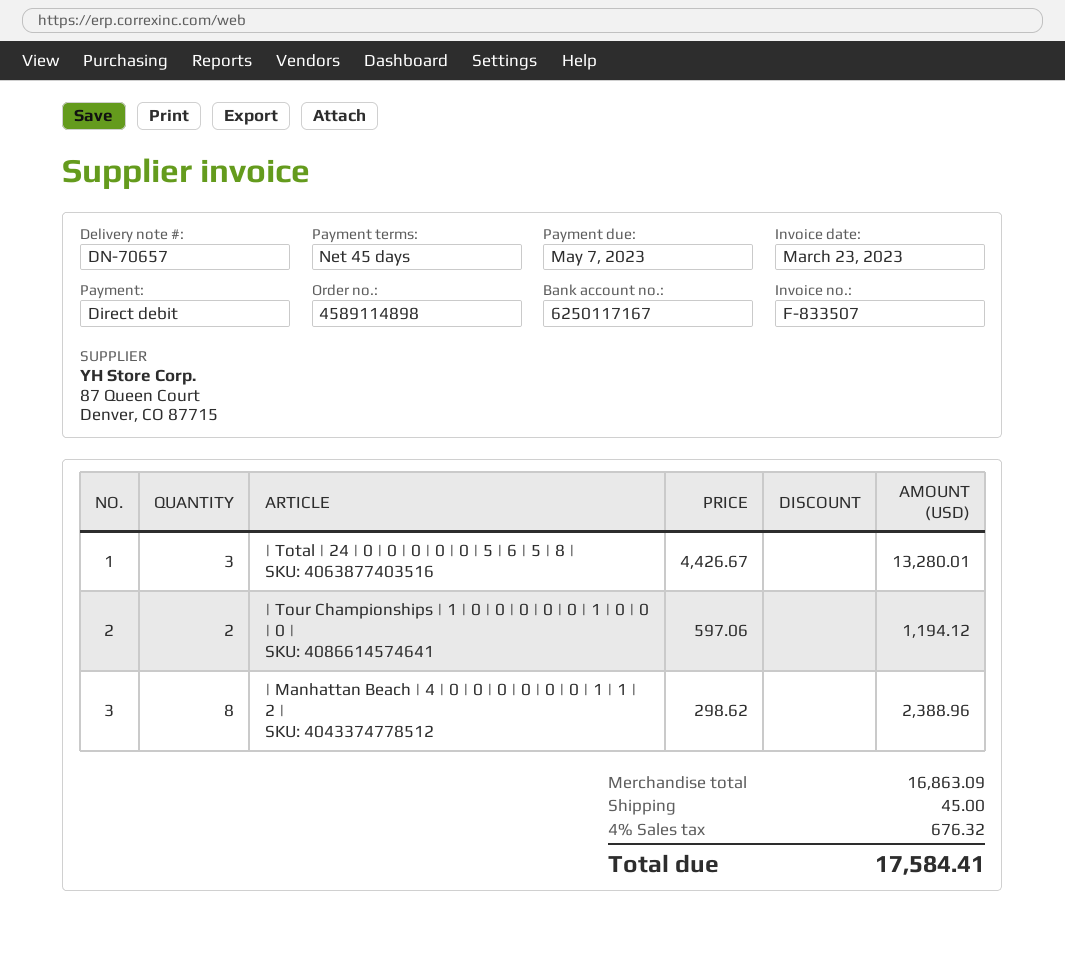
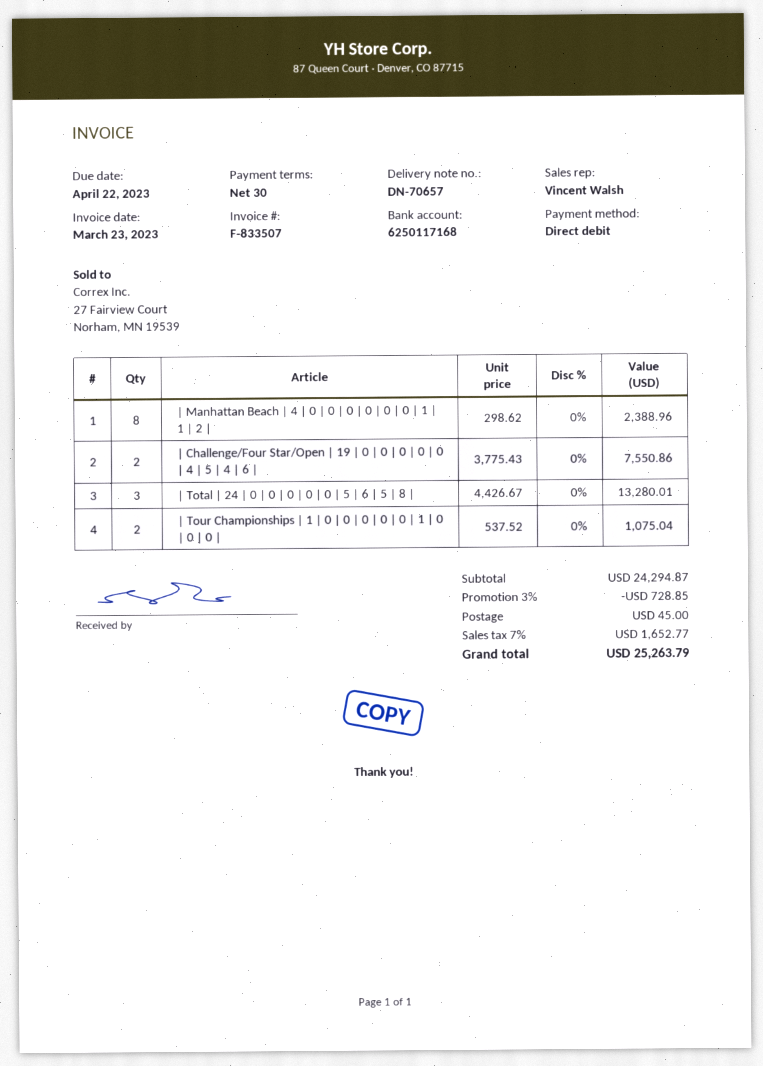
payment terms: 45 days -> 30 days
due date: 2023-05-07 -> 2023-04-22
bank account: 6250117167 -> 6250117168
| Tour Championships | 1 | 0 | 0 | 0 | 0 | 0 | 1 | 0 | 0 | 0 |: 2 x 597.06 = 1194.12 -> 2 x 537.52 = 1075.04
| Challenge/Four Star/Open | 19 | 0 | 0 | 0 | 0 | 0 | 4 | 5 | 4 | 6 |: none -> 2 x 3775.43 = 7550.86
subtotal: 16863.09 -> 24294.87
discount: none -> 3% = 728.85
tax: 4% = 676.32 -> 7% = 1652.77
total: 17584.41 -> 25263.79

